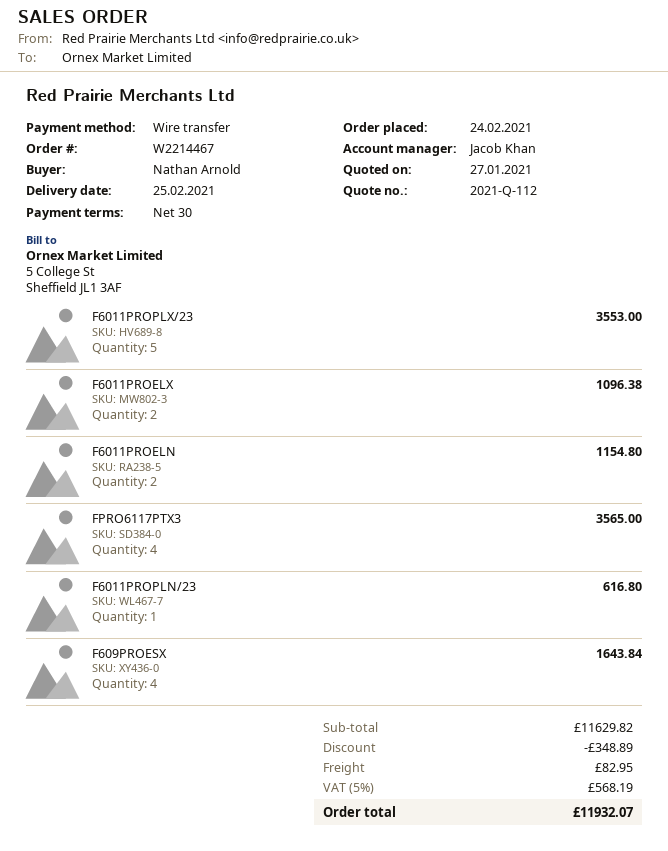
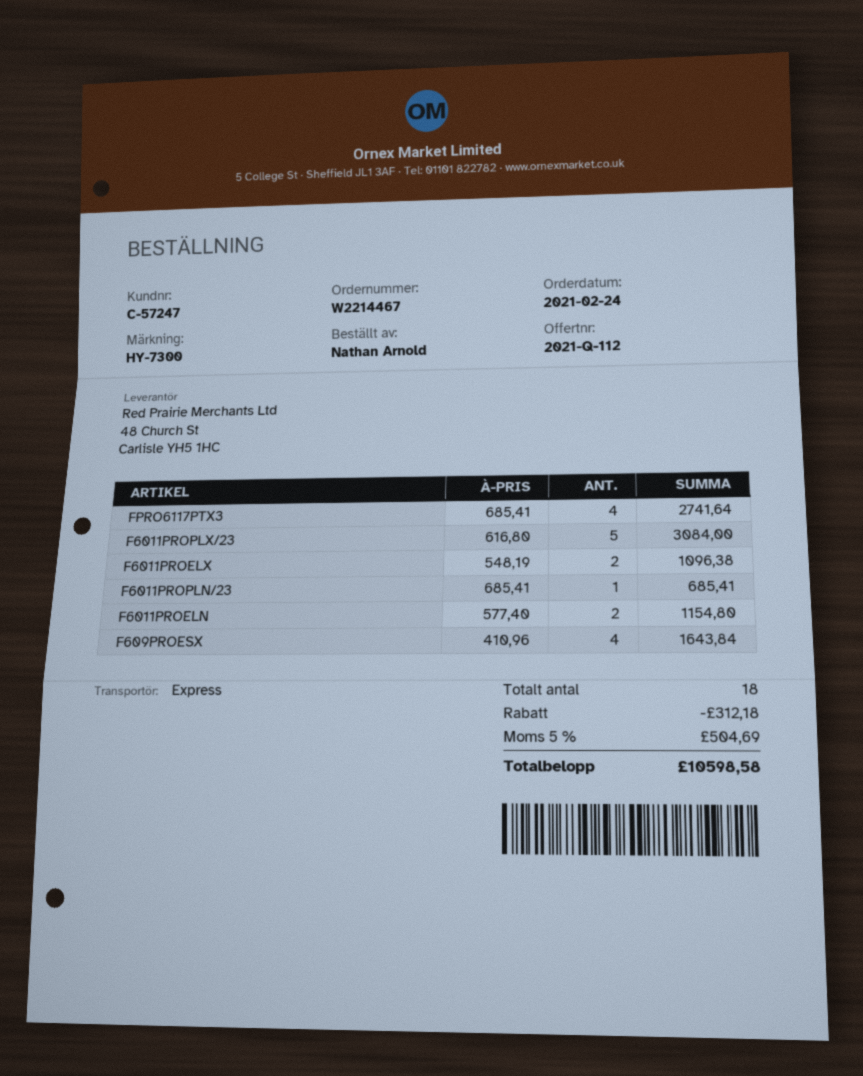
F6011PROPLX/23: 5 for 3553.00 -> 5 for 3084.00
FPRO6117PTX3: 4 for 3565.00 -> 4 for 2741.64
F6011PROPLN/23: 1 for 616.80 -> 1 for 685.41
discount: 348.89 -> 312.18
shipping: 82.95 -> none
tax: 5% = 568.19 -> 5% = 504.69
total: 11932.07 -> 10598.58

